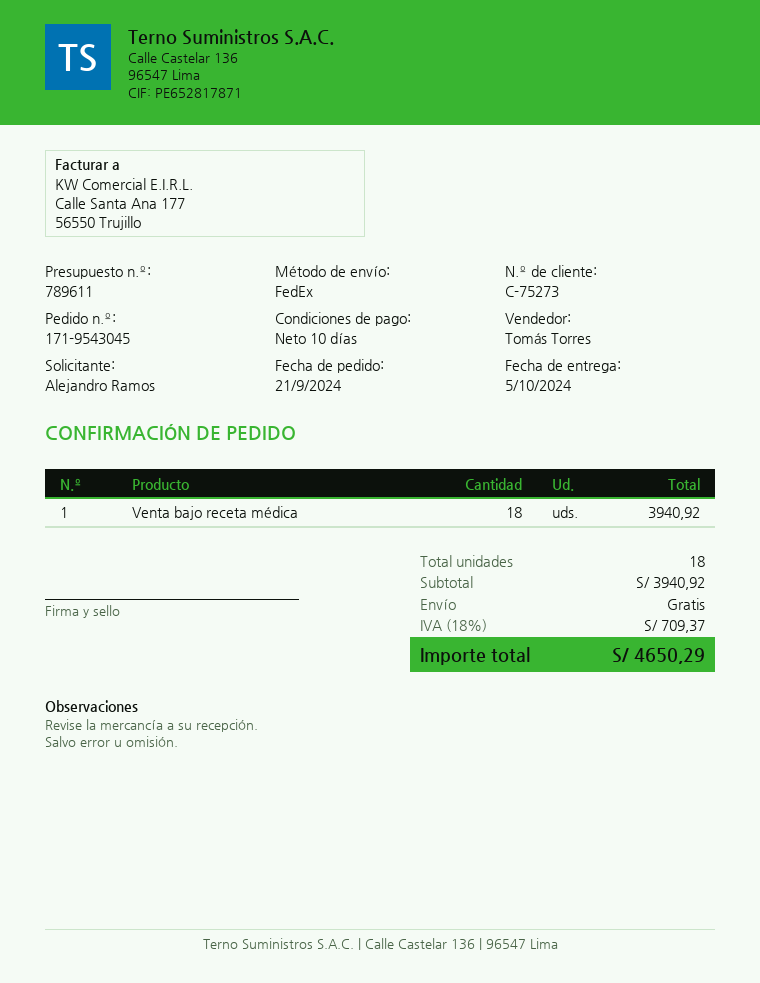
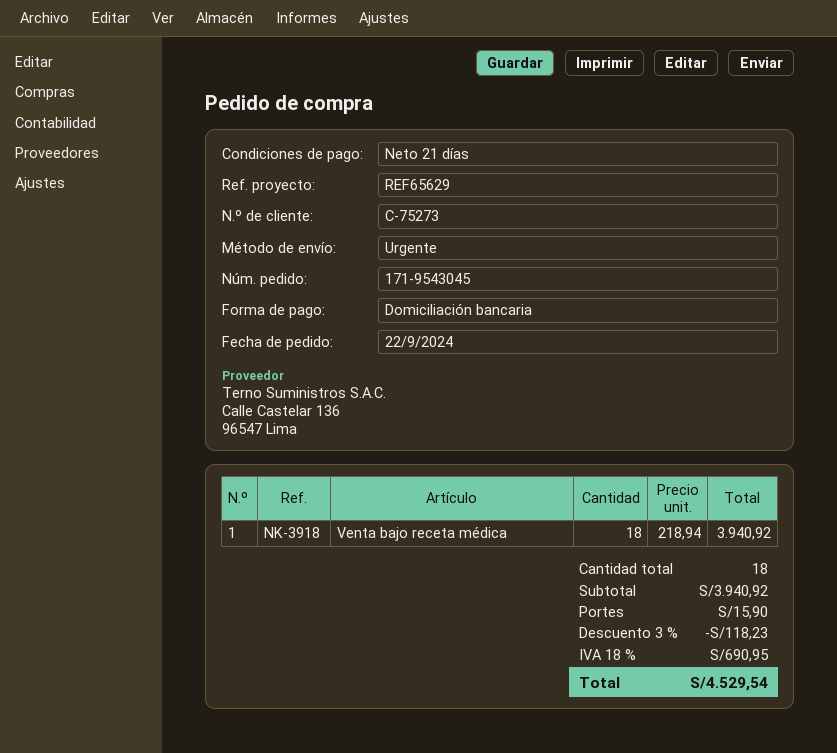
order date: 2024-09-21 -> 2024-09-22
payment terms: 10 days -> 21 days
shipping method: FedEx -> express
discount: none -> 3% = 118.23
shipping: 0.00 -> 15.90
tax: 18% = 709.37 -> 18% = 690.95
total: 4650.29 -> 4529.54

